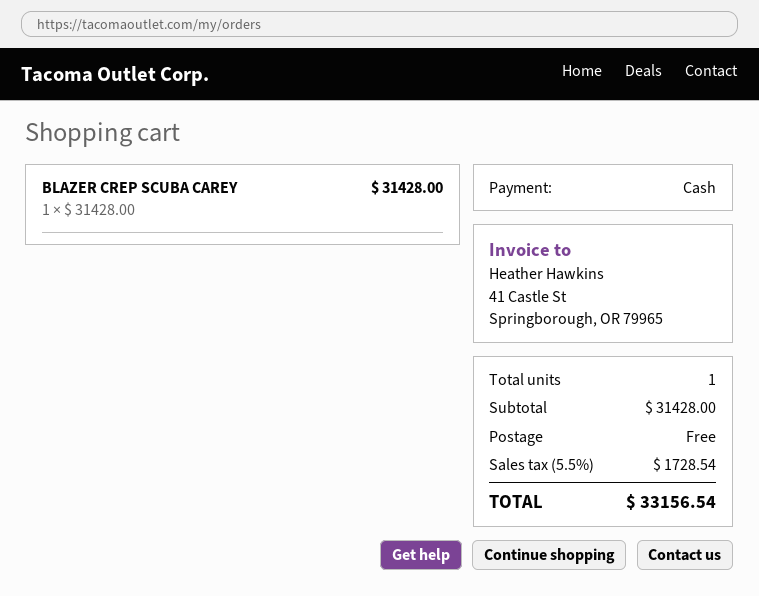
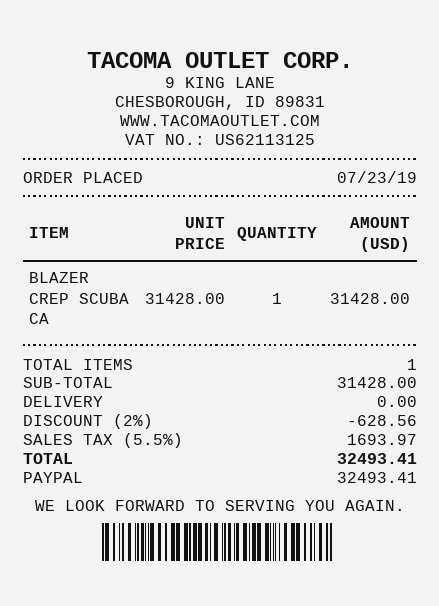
payment method: cash -> PayPal
discount: none -> 2% = 628.56
tax: 5.5% = 1728.54 -> 5.5% = 1693.97
total: 33156.54 -> 32493.41

